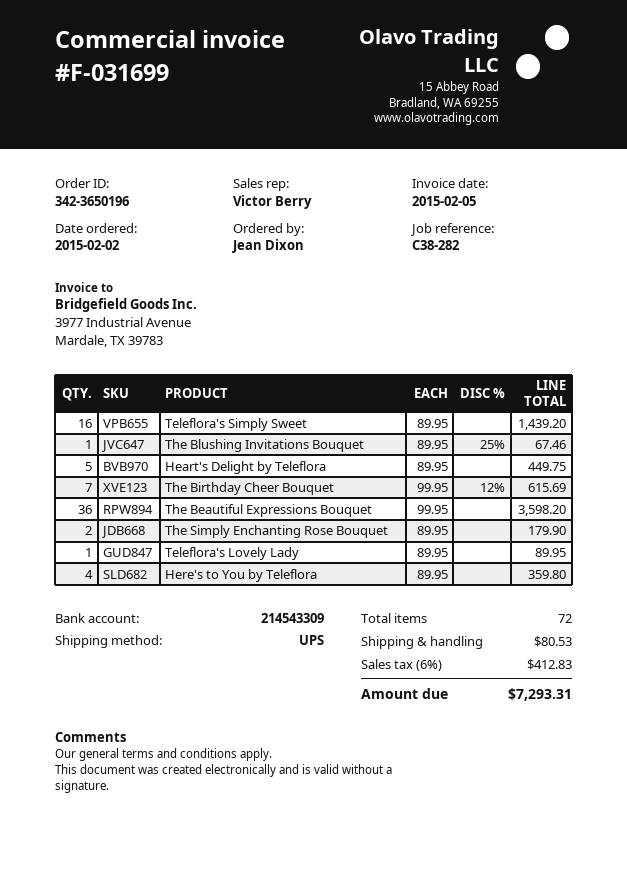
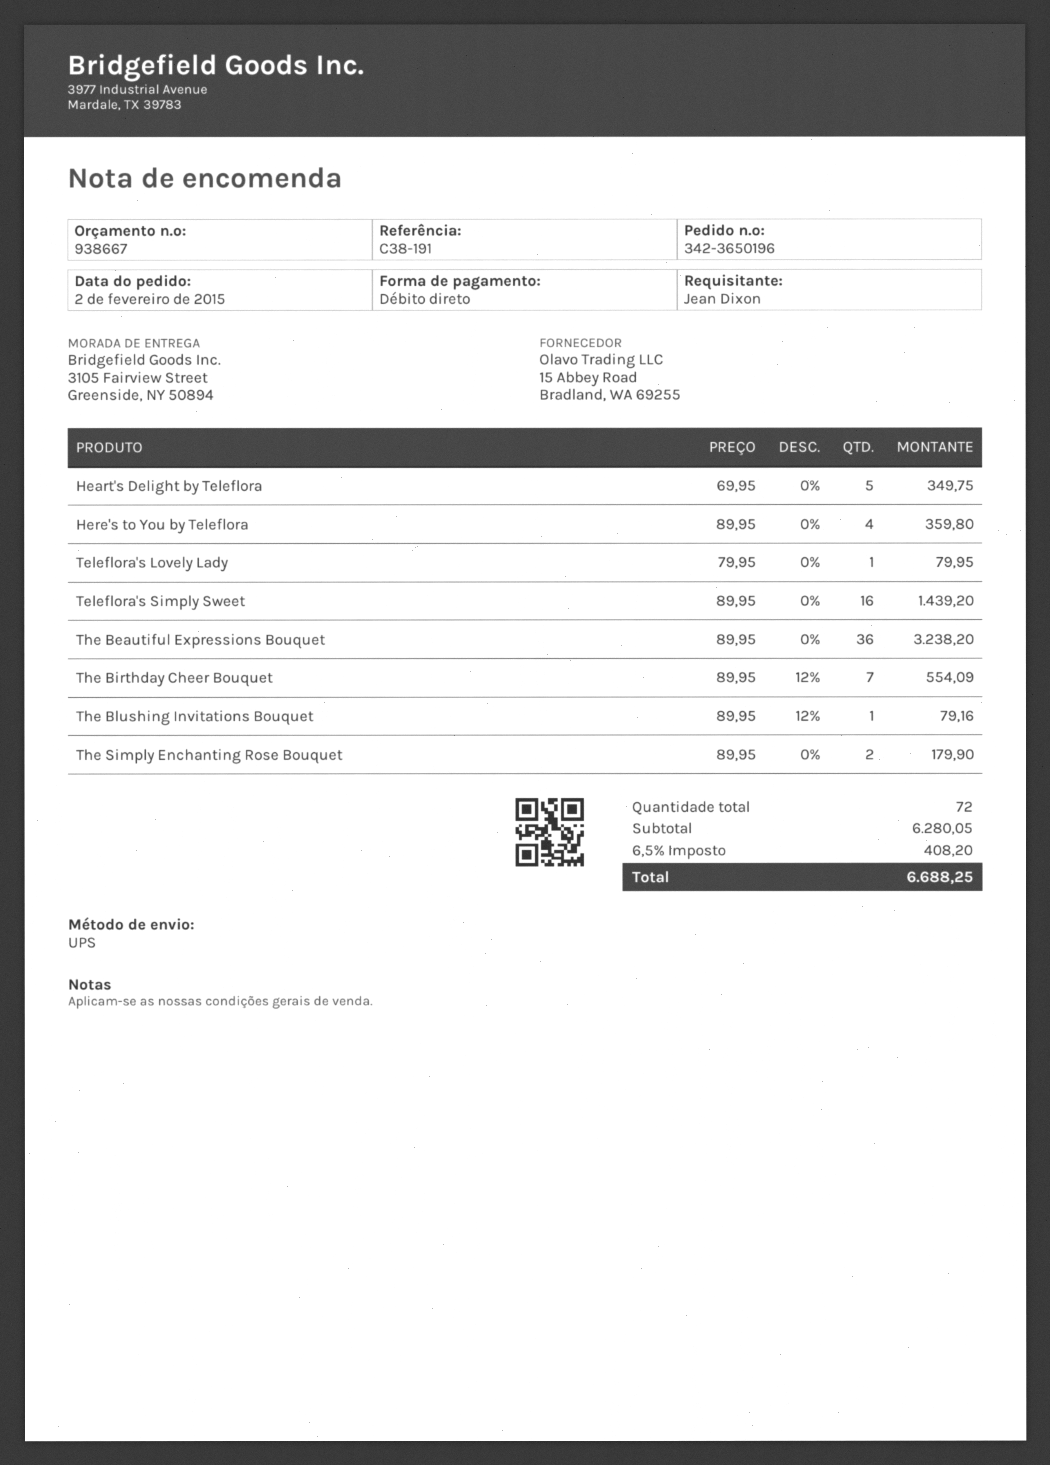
reference: C38-282 -> C38-191
The Blushing Invitations Bouquet: 1 x 89.95 - 25% = 67.46 -> 1 x 89.95 - 12% = 79.16
Heart's Delight by Teleflora: 5 x 89.95 = 449.75 -> 5 x 69.95 = 349.75
The Birthday Cheer Bouquet: 7 x 99.95 - 12% = 615.69 -> 7 x 89.95 - 12% = 554.09
The Beautiful Expressions Bouquet: 36 x 99.95 = 3598.20 -> 36 x 89.95 = 3238.20
Teleflora's Lovely Lady: 1 x 89.95 = 89.95 -> 1 x 79.95 = 79.95
shipping: 80.53 -> none
tax: 6% = 412.83 -> 6.5% = 408.20
total: 7293.31 -> 6688.25

